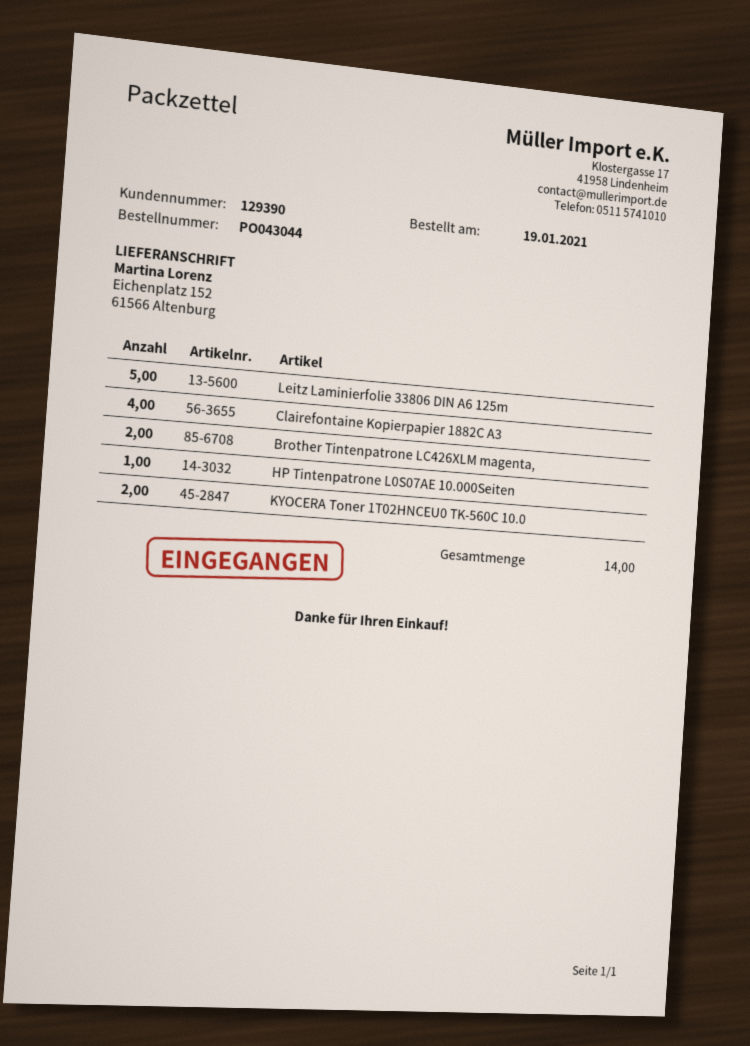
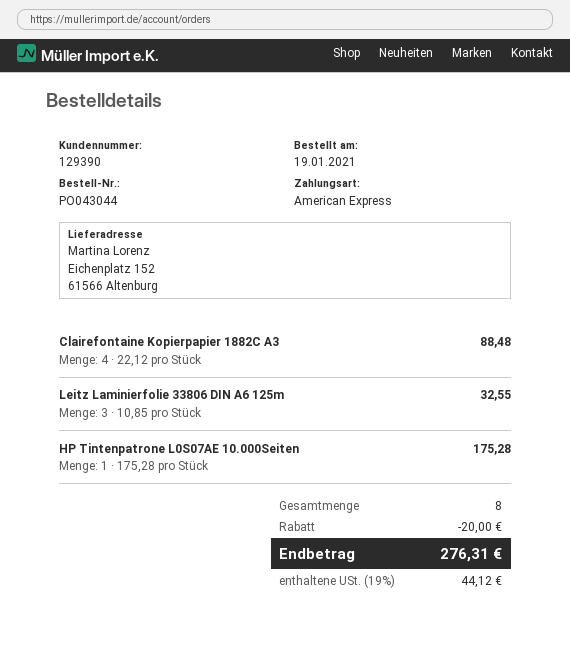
Leitz Laminierfolie 33806 DIN A6 125m: 5 -> 3
Brother Tintenpatrone LC426XLM magenta,: 2 -> none
KYOCERA Toner 1T02HNCEU0 TK-560C 10.0: 2 -> none
total quantity: 14 -> 8

